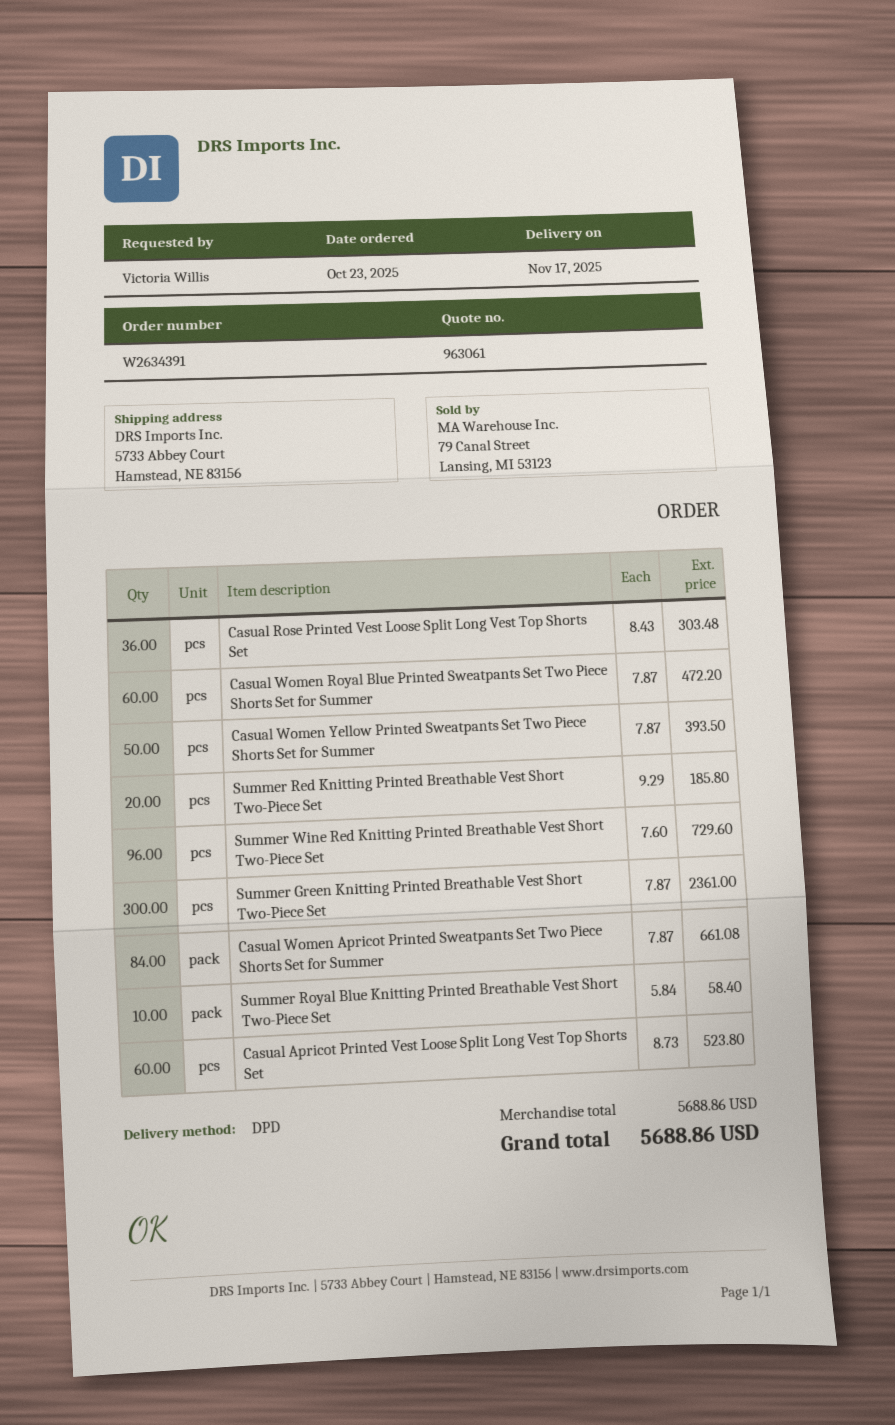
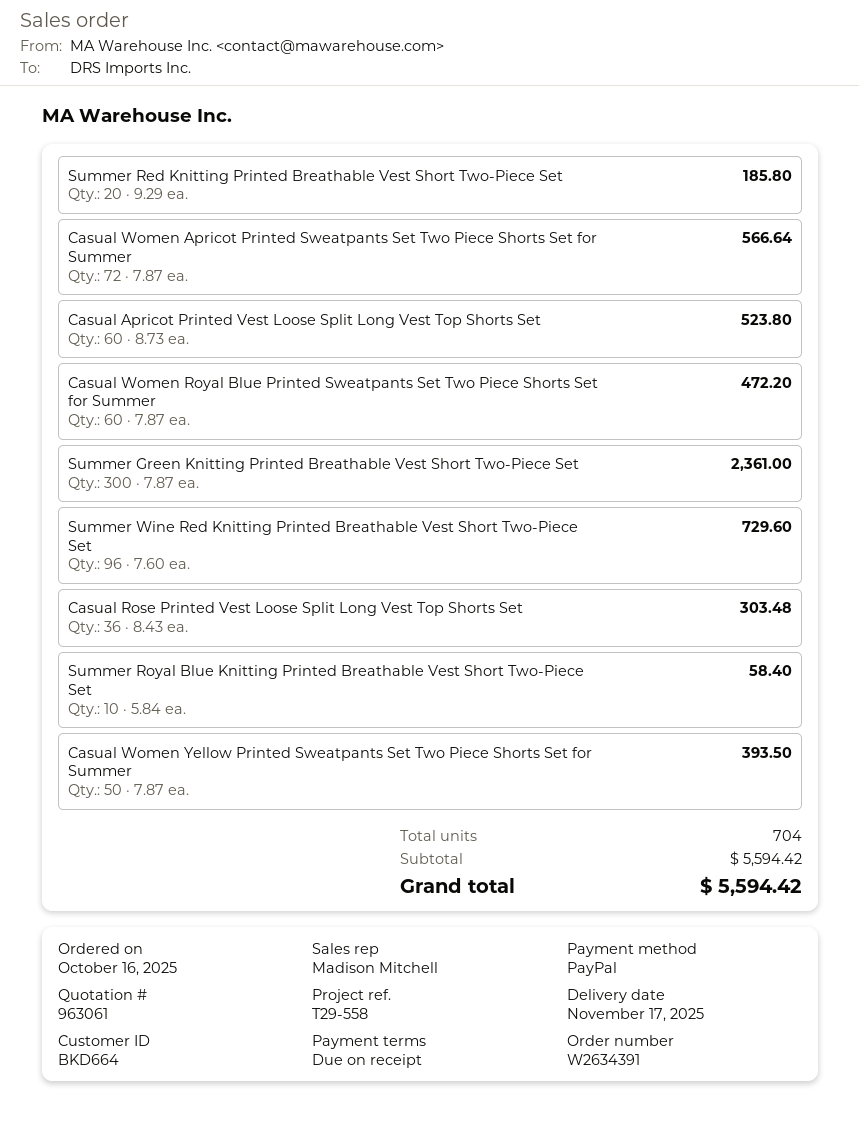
order date: 2025-10-23 -> 2025-10-16
Casual Women Apricot Printed Sweatpants Set Two Piece Shorts Set for Summer: 84 x 7.87 = 661.08 -> 72 x 7.87 = 566.64
subtotal: 5688.86 -> 5594.42
total: 5688.86 -> 5594.42

